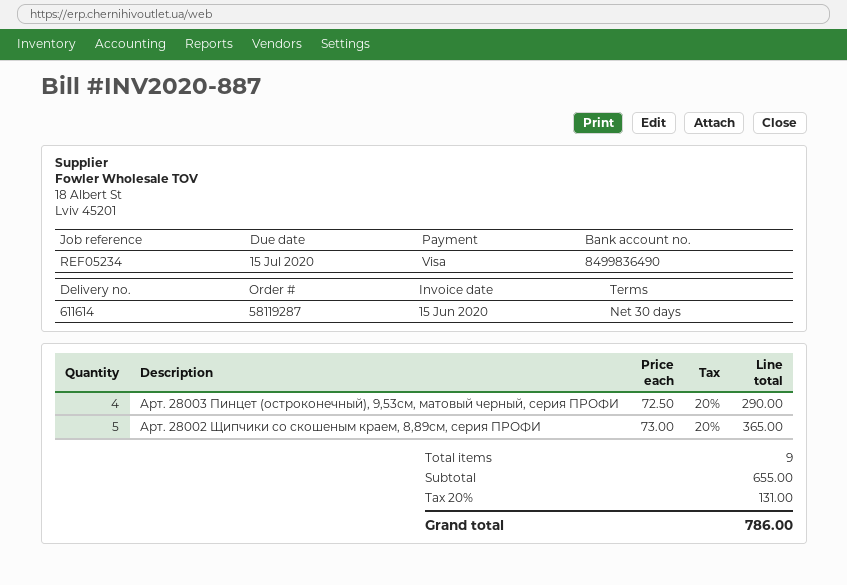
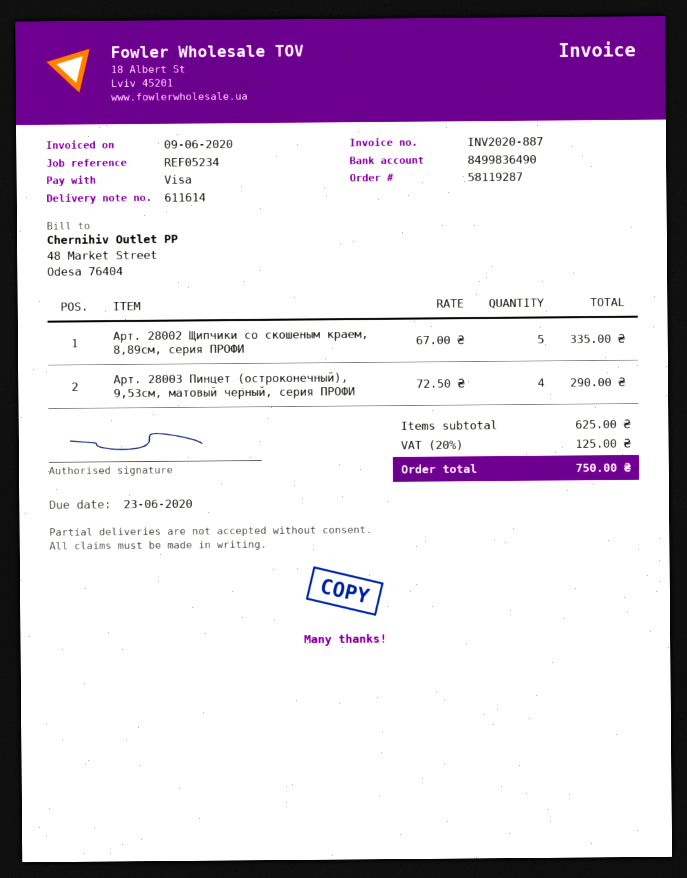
invoice date: 2020-06-15 -> 2020-06-09
due date: 2020-07-15 -> 2020-06-23
Арт. 28002 Щипчики со скошеным краем, 8,89см, серия ПРОФИ: 5 x 73.00 = 365.00 -> 5 x 67.00 = 335.00
subtotal: 655.00 -> 625.00
tax: 20% = 131.00 -> 20% = 125.00
total: 786.00 -> 750.00

